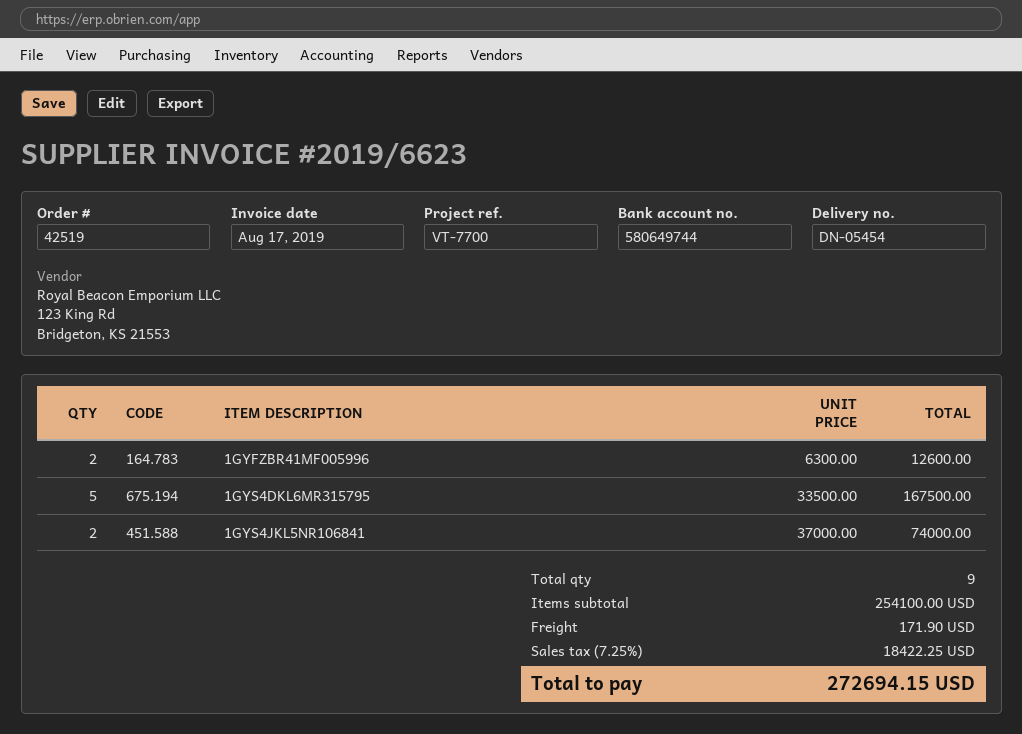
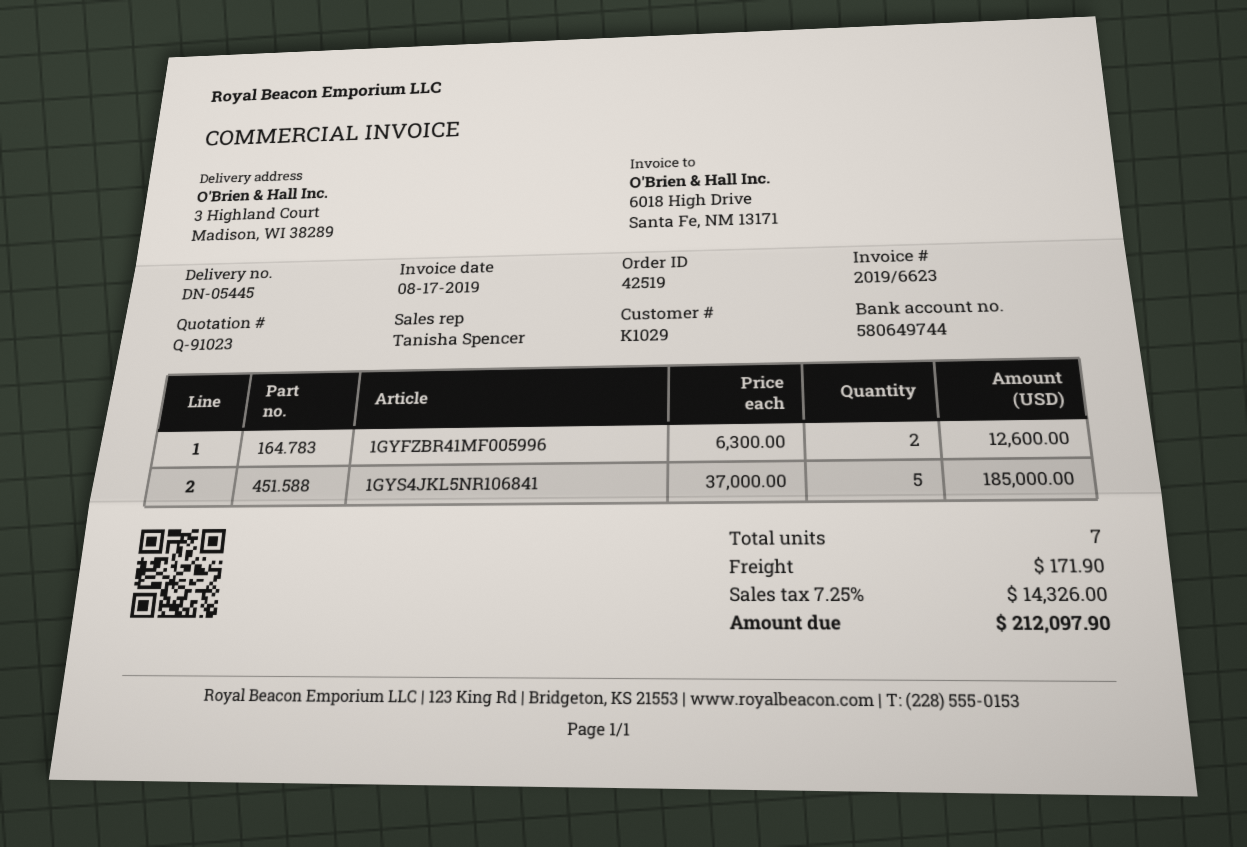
delivery note number: DN-05454 -> DN-05445
1GYS4DKL6MR315795: 5 x 33500.00 = 167500.00 -> none
1GYS4JKL5NR106841: 2 x 37000.00 = 74000.00 -> 5 x 37000.00 = 185000.00
total quantity: 9 -> 7
tax: 7.25% = 18422.25 -> 7.25% = 14326.00
total: 272694.15 -> 212097.90

